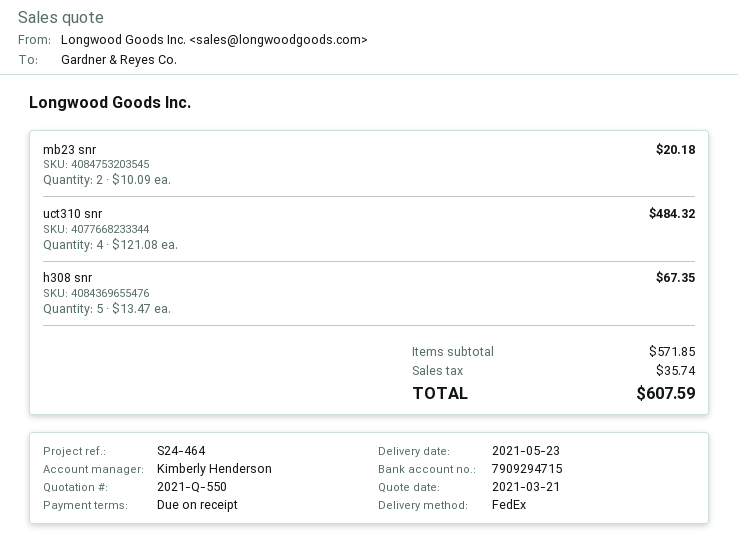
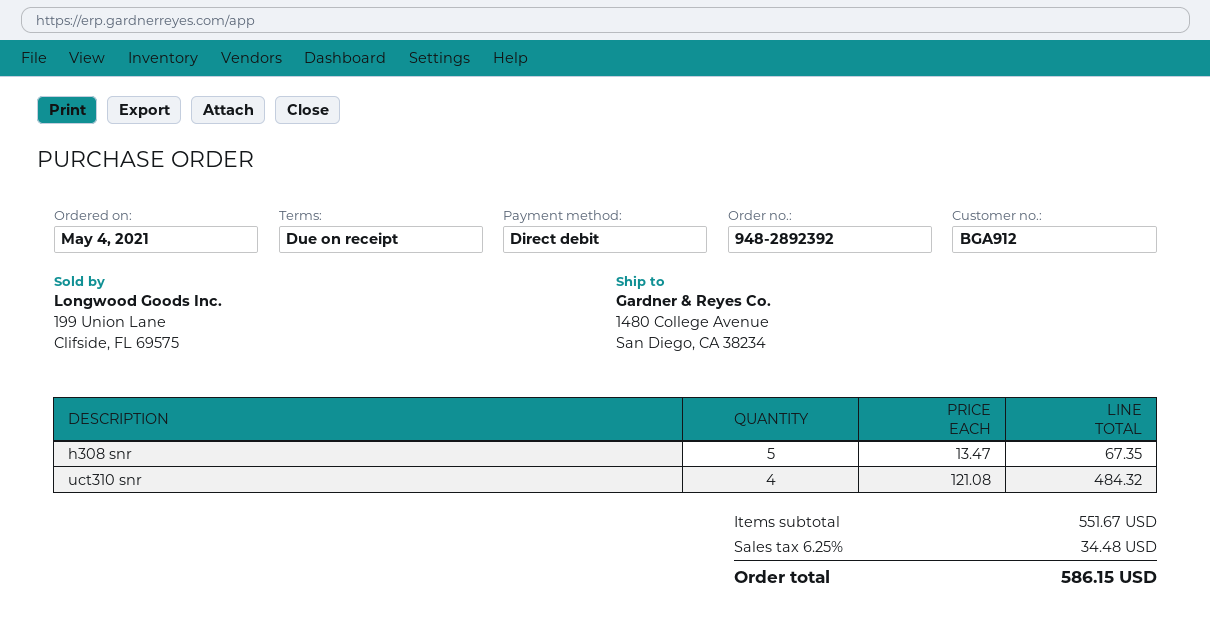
mb23 snr: 2 x 10.09 = 20.18 -> none
subtotal: 571.85 -> 551.67
tax: 35.74 -> 34.48
total: 607.59 -> 586.15

